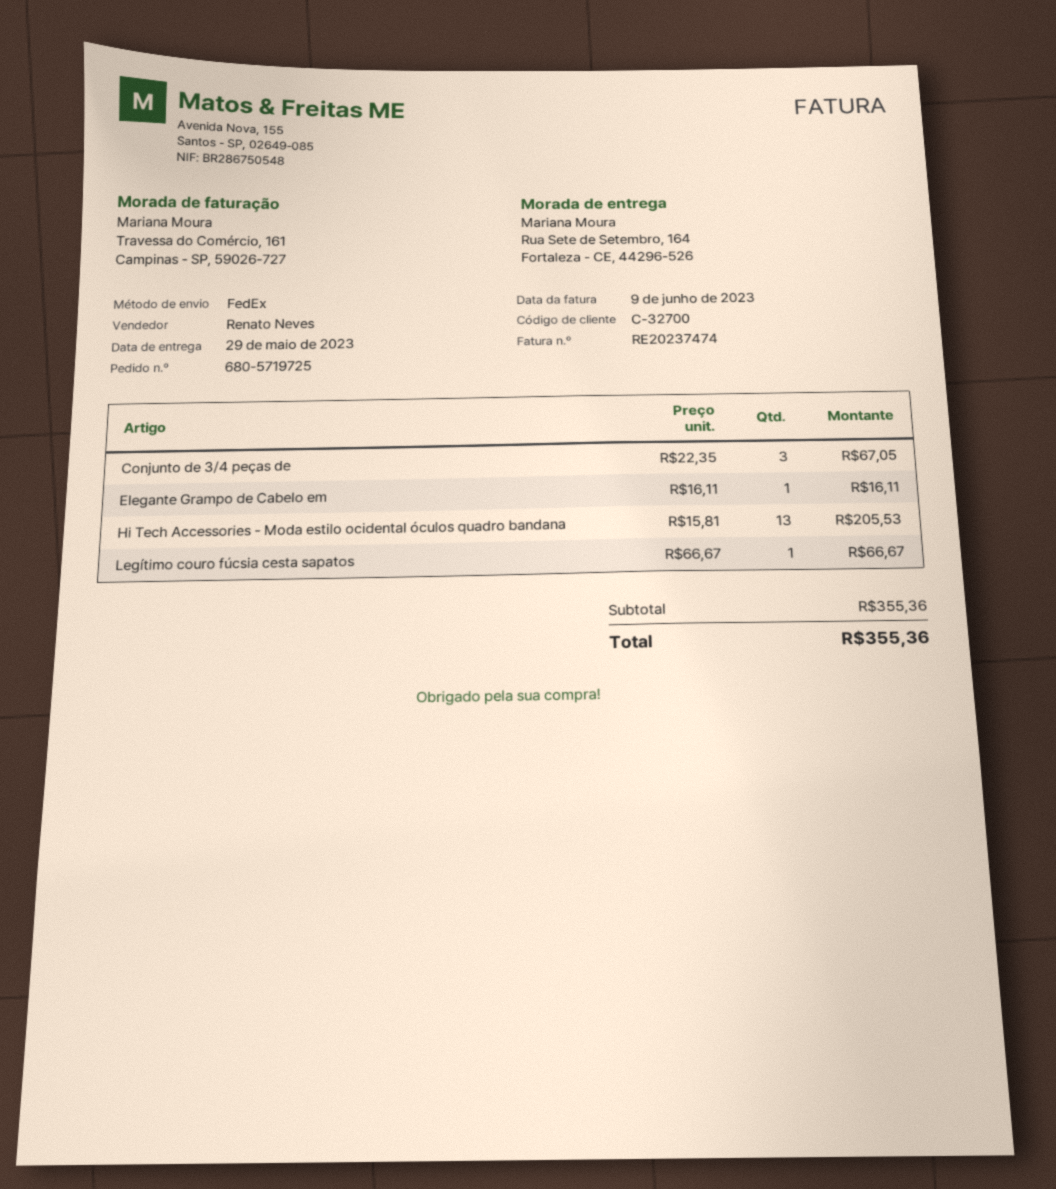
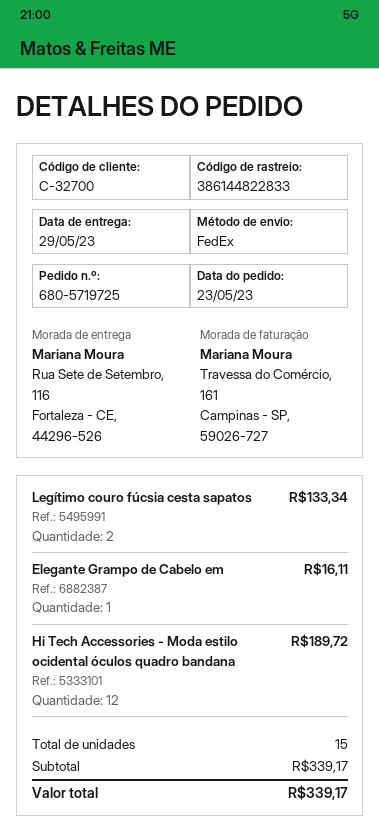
ship to: Rua Sete de Setembro, 164, Fortaleza - CE, 44296-526 -> Rua Sete de Setembro, 116, Fortaleza - CE, 44296-526
Conjunto de 3/4 peças de: 3 for 67.05 -> none
Hi Tech Accessories - Moda estilo ocidental óculos quadro bandana: 13 for 205.53 -> 12 for 189.72
Legítimo couro fúcsia cesta sapatos: 1 for 66.67 -> 2 for 133.34
subtotal: 355.36 -> 339.17
total: 355.36 -> 339.17

